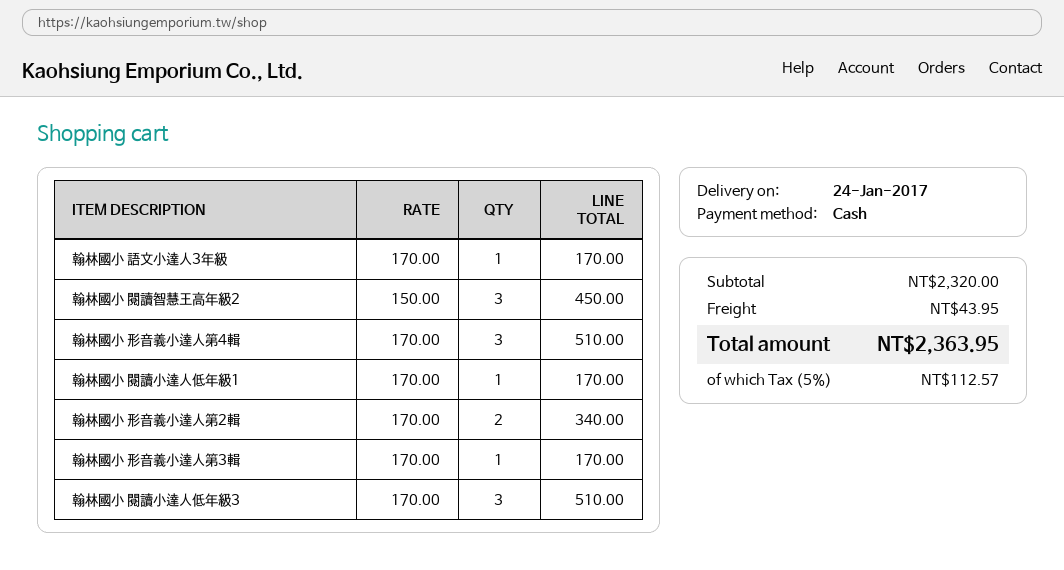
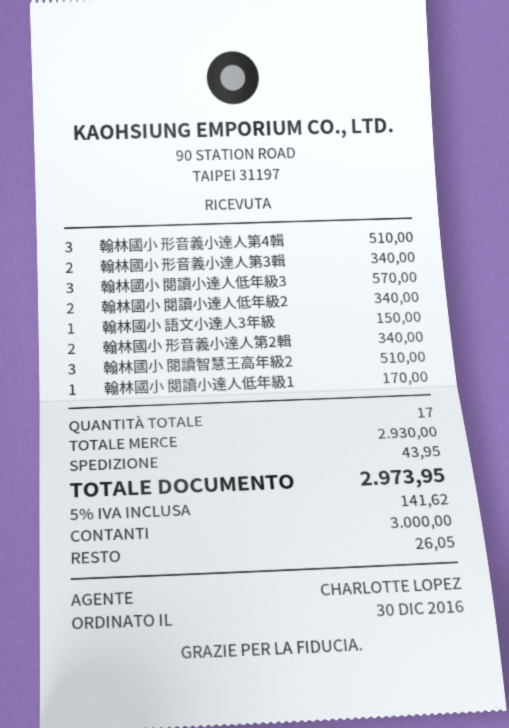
翰林國小 語文小達人3年級: 1 for 170.00 -> 1 for 150.00
翰林國小 閱讀智慧王高年級2: 3 for 450.00 -> 3 for 510.00
翰林國小 形音義小達人第3輯: 1 for 170.00 -> 2 for 340.00
翰林國小 閱讀小達人低年級3: 3 for 510.00 -> 3 for 570.00
翰林國小 閱讀小達人低年級2: none -> 2 for 340.00
subtotal: 2320.00 -> 2930.00
tax: 5% = 112.57 -> 5% = 141.62
total: 2363.95 -> 2973.95

